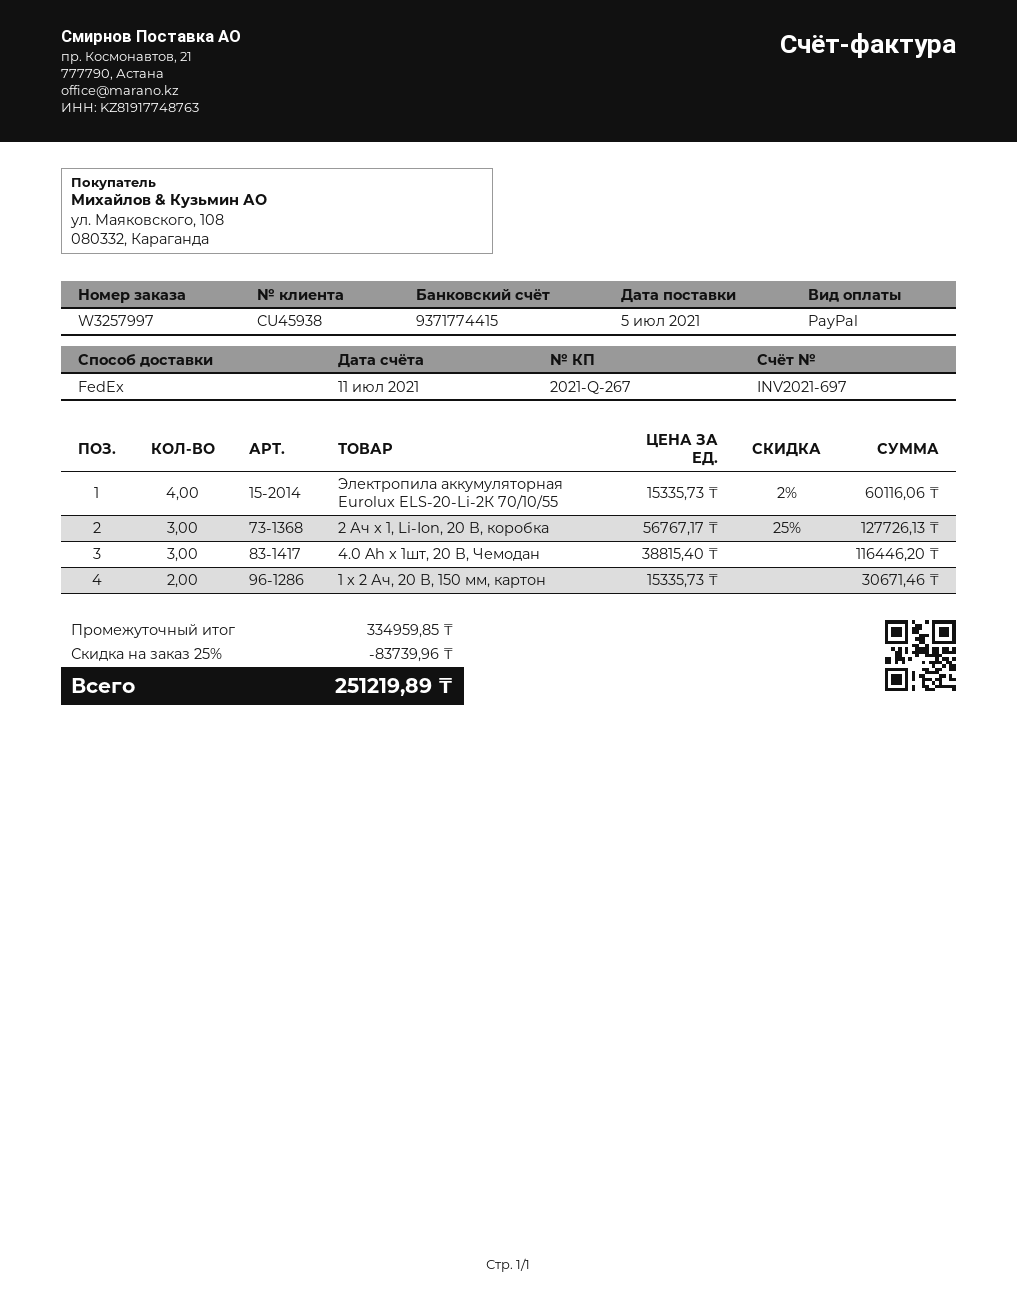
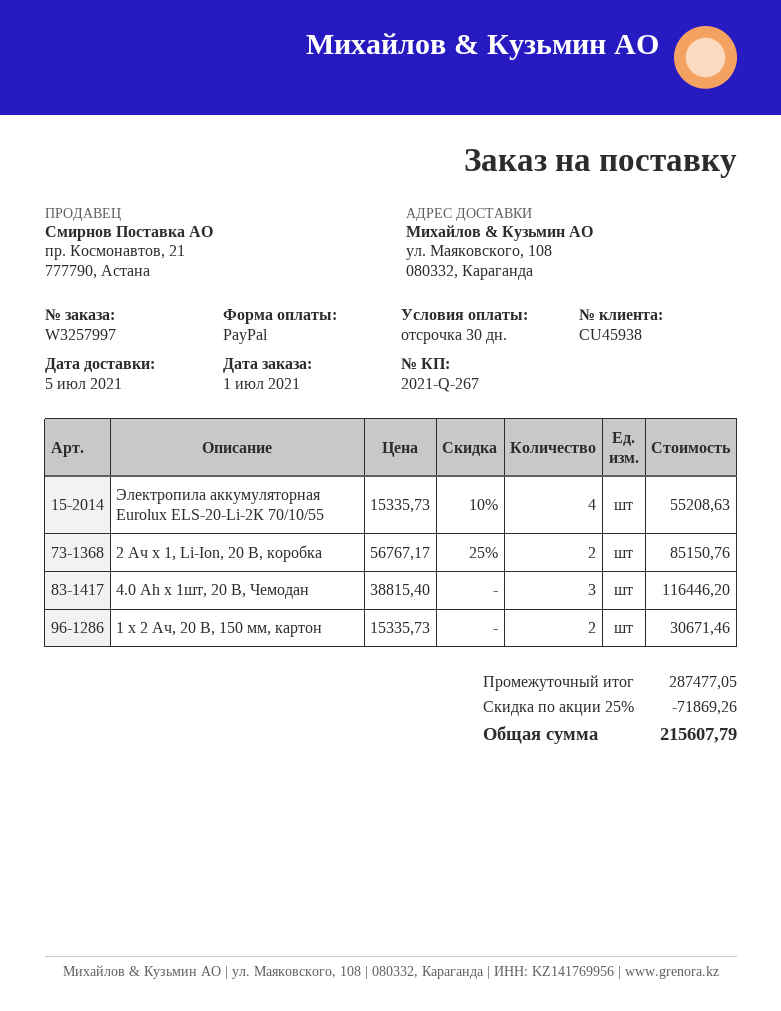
Электропила аккумуляторная Eurolux ELS-20-Li-2К 70/10/55: 4 x 15335.73 - 2% = 60116.06 -> 4 x 15335.73 - 10% = 55208.63
2 Ач x 1, Li-Ion, 20 В, коробка: 3 x 56767.17 - 25% = 127726.13 -> 2 x 56767.17 - 25% = 85150.76
subtotal: 334959.85 -> 287477.05
discount: 25% = 83739.96 -> 25% = 71869.26
total: 251219.89 -> 215607.79

